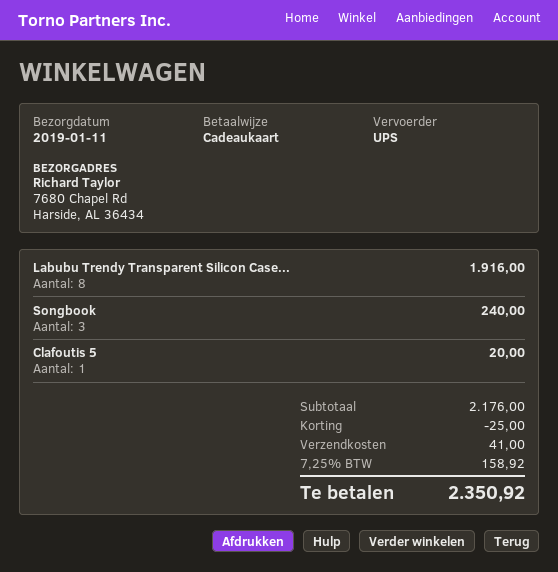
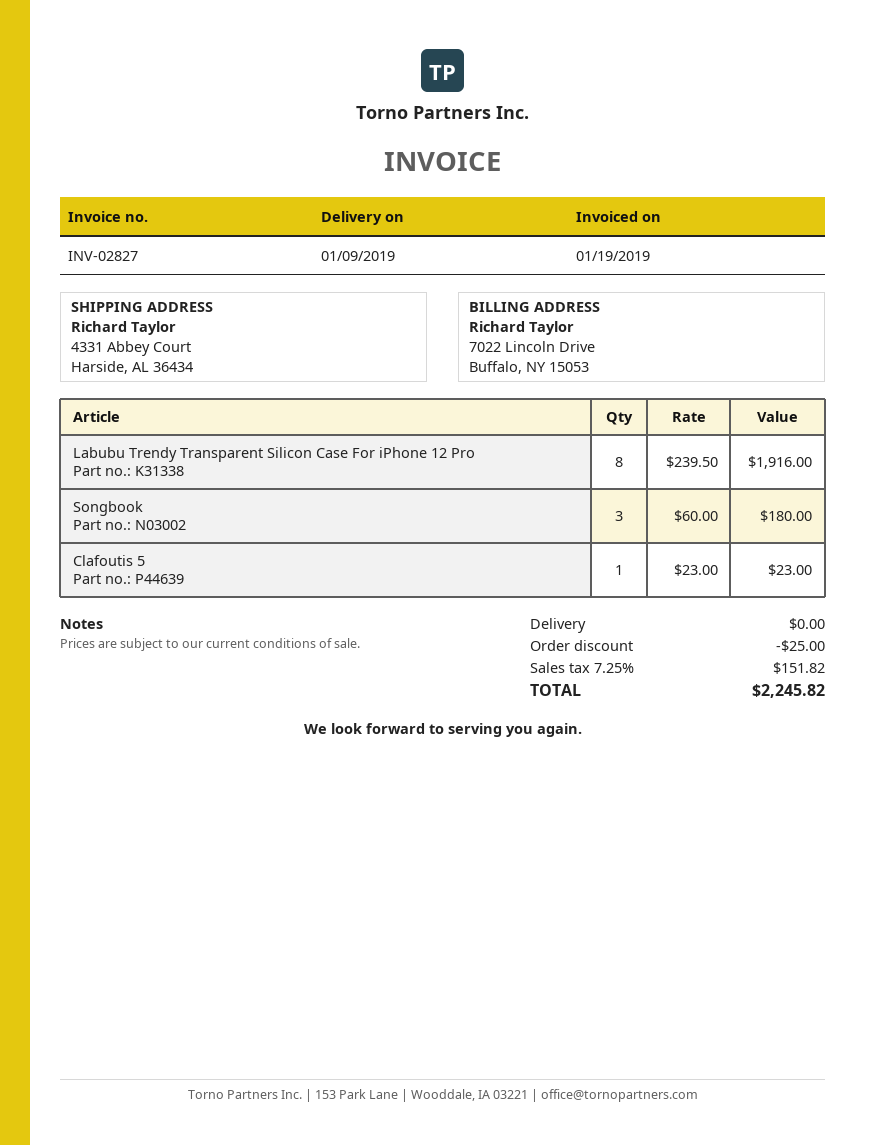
delivery date: 2019-01-11 -> 2019-01-09
ship to: 7680 Chapel Rd, Harside, AL 36434 -> 4331 Abbey Court, Harside, AL 36434
Songbook: 3 for 240.00 -> 3 for 180.00
Clafoutis 5: 1 for 20.00 -> 1 for 23.00
shipping: 41.00 -> 0.00
tax: 7.25% = 158.92 -> 7.25% = 151.82
total: 2350.92 -> 2245.82

